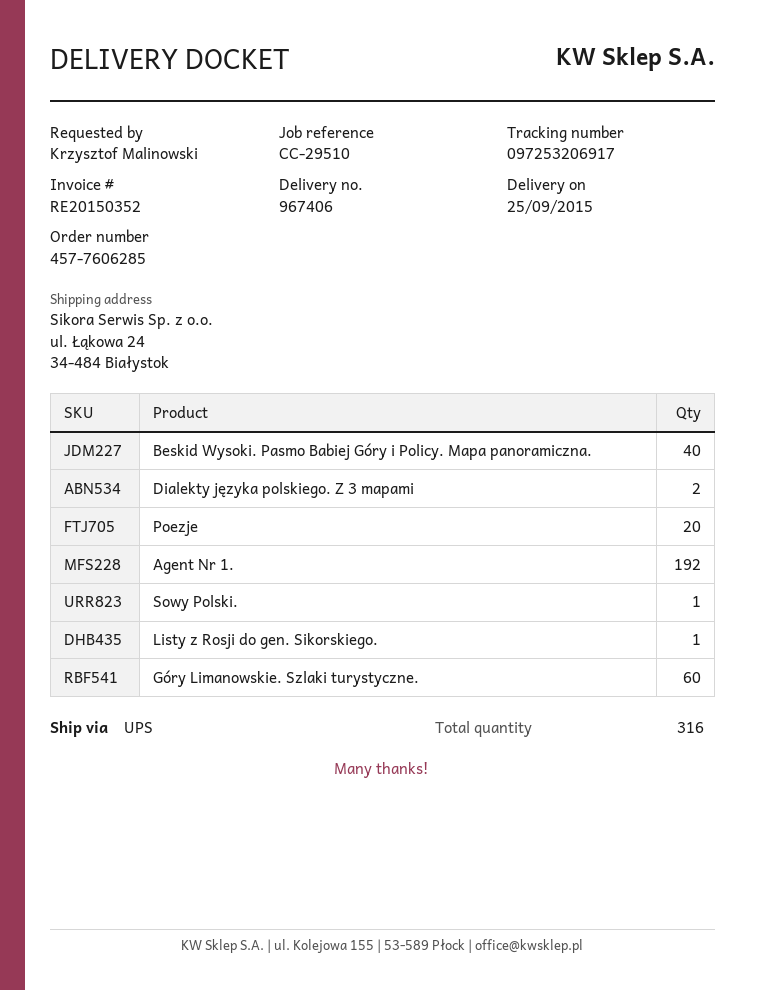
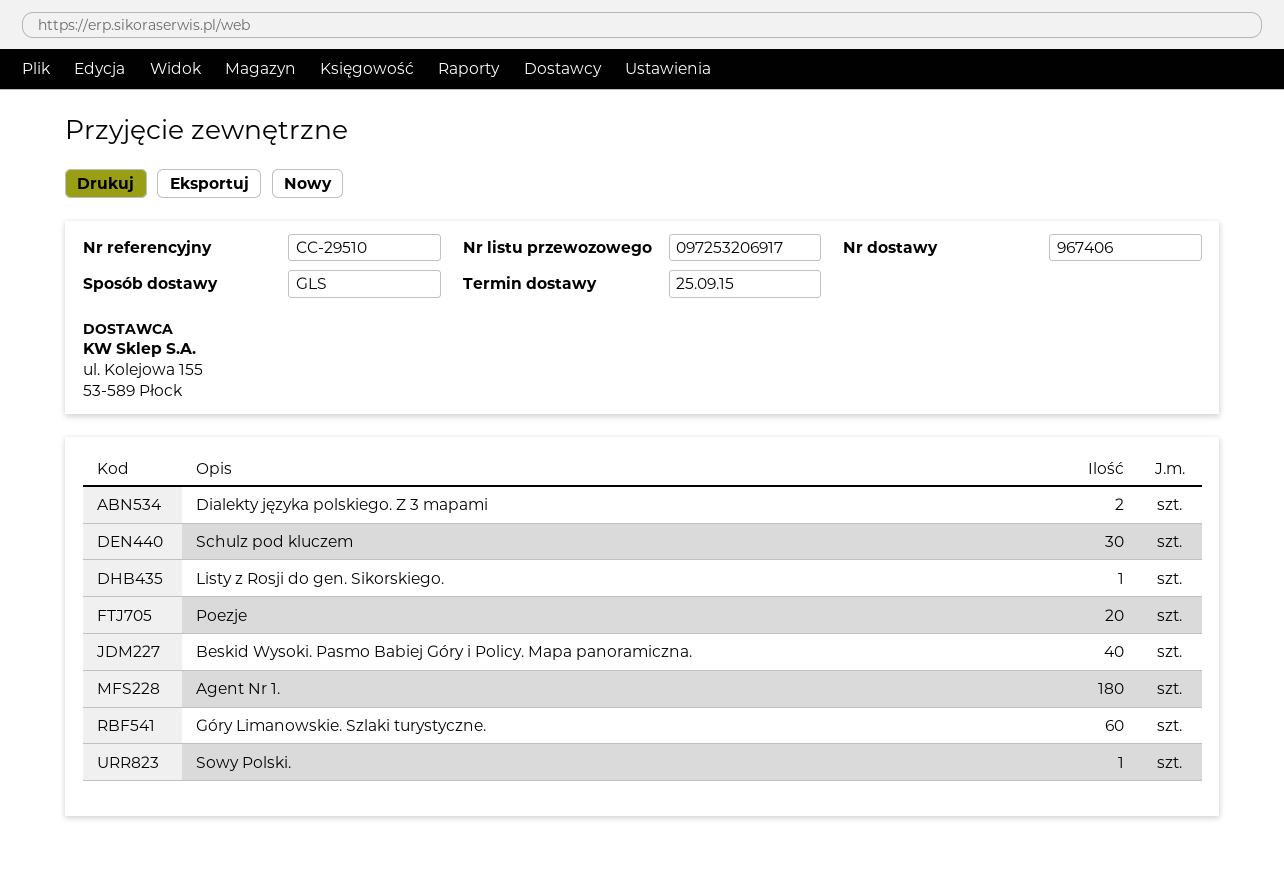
shipping method: UPS -> GLS
Agent Nr 1.: 192 -> 180
Schulz pod kluczem: none -> 30

